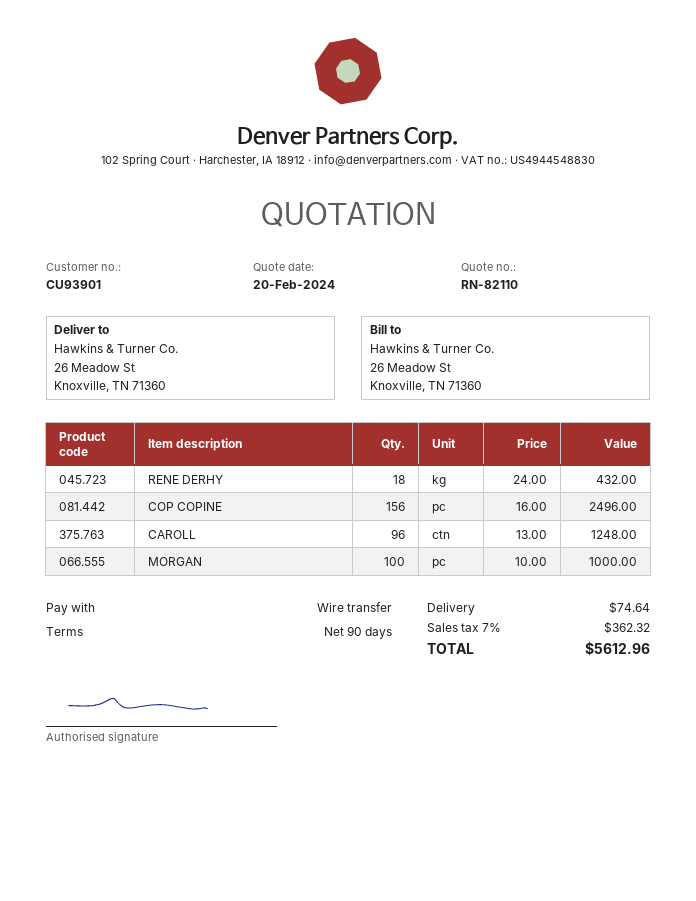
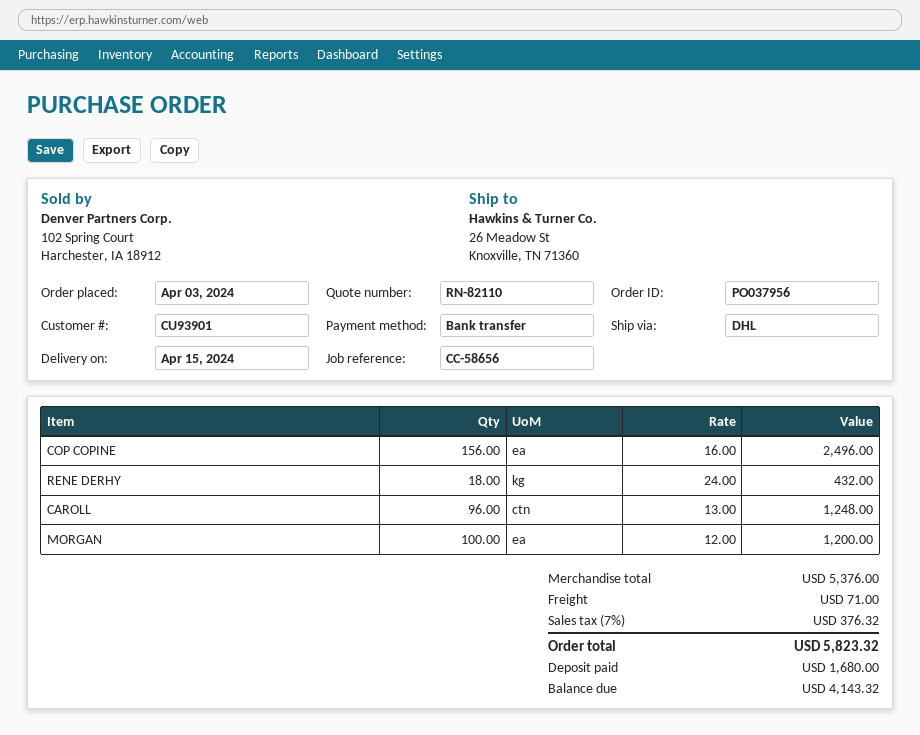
MORGAN: 100 x 10.00 = 1000.00 -> 100 x 12.00 = 1200.00
shipping: 74.64 -> 71.00
tax: 7% = 362.32 -> 7% = 376.32
total: 5612.96 -> 5823.32

